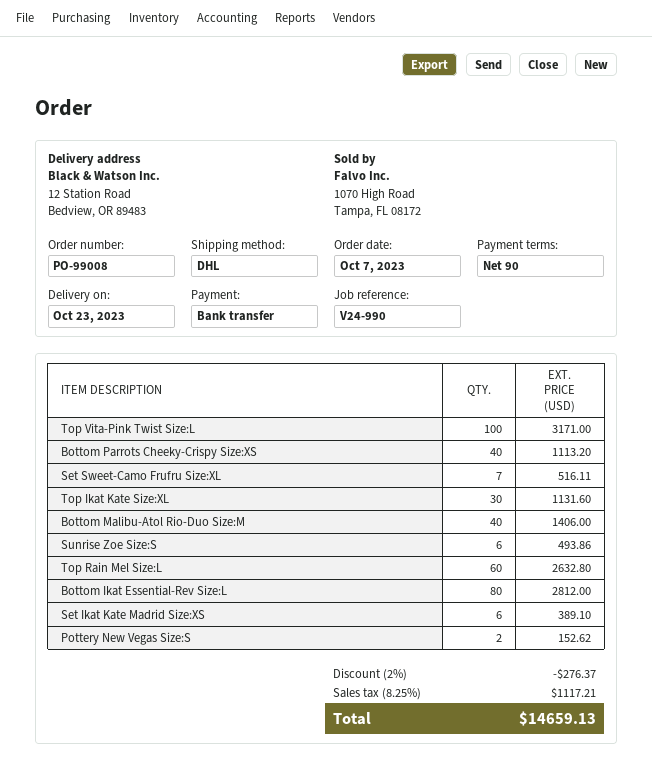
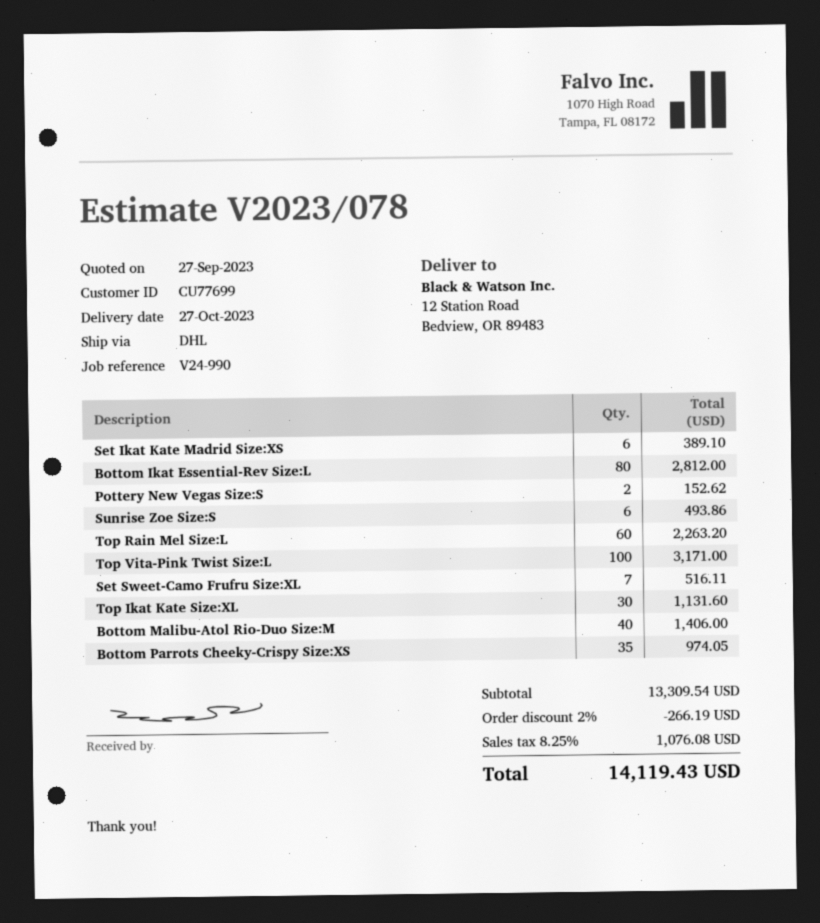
delivery date: 2023-10-23 -> 2023-10-27
Bottom Parrots Cheeky-Crispy Size:XS: 40 for 1113.20 -> 35 for 974.05
Top Rain Mel Size:L: 60 for 2632.80 -> 60 for 2263.20
discount: 2% = 276.37 -> 2% = 266.19
tax: 8.25% = 1117.21 -> 8.25% = 1076.08
total: 14659.13 -> 14119.43

